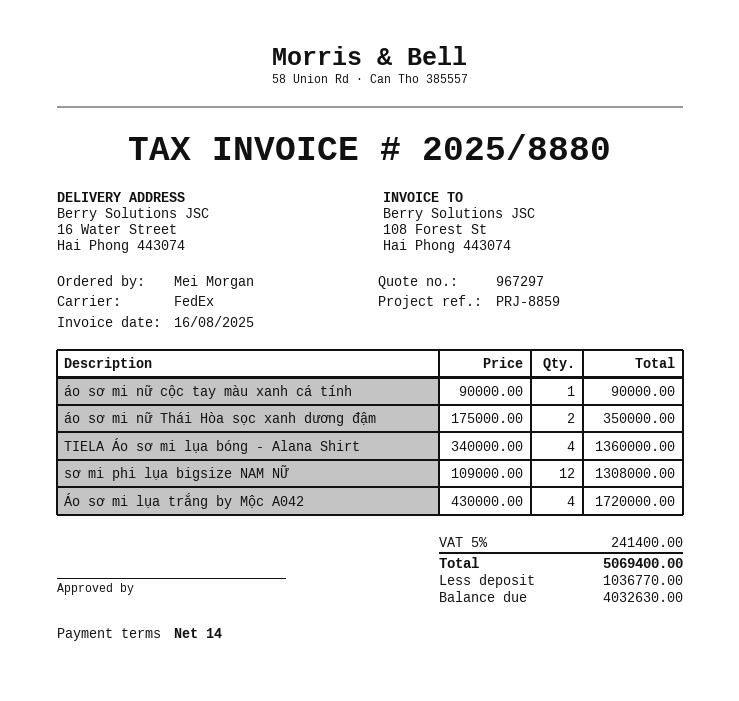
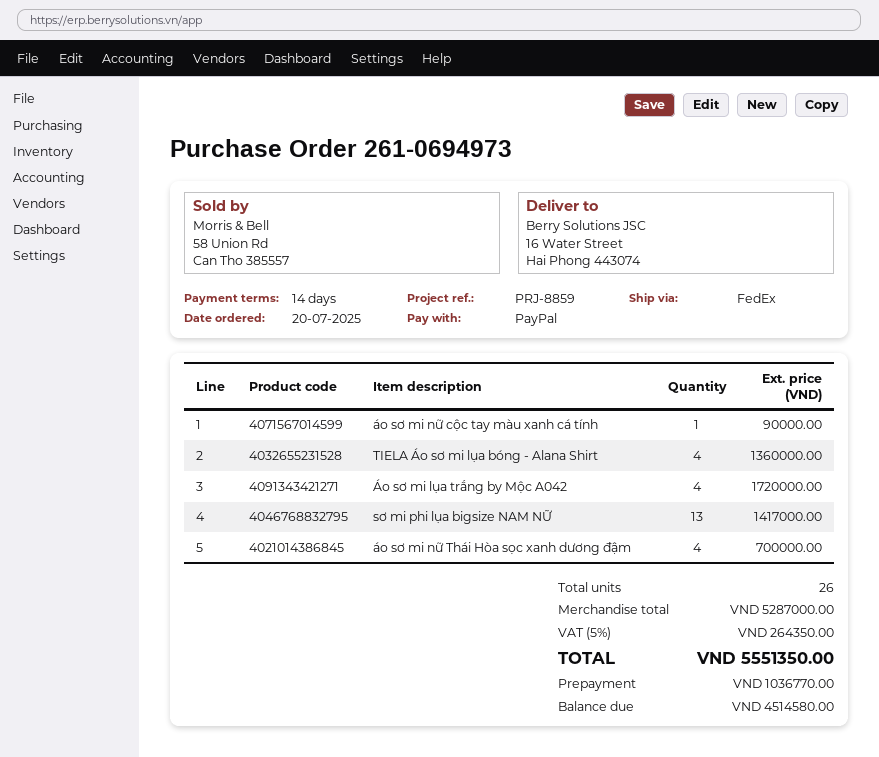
áo sơ mi nữ Thái Hòa sọc xanh dương đậm: 2 for 350000.00 -> 4 for 700000.00
sơ mi phi lụa bigsize NAM NỮ: 12 for 1308000.00 -> 13 for 1417000.00
tax: 5% = 241400.00 -> 5% = 264350.00
total: 5069400.00 -> 5551350.00
balance: 4032630.00 -> 4514580.00

